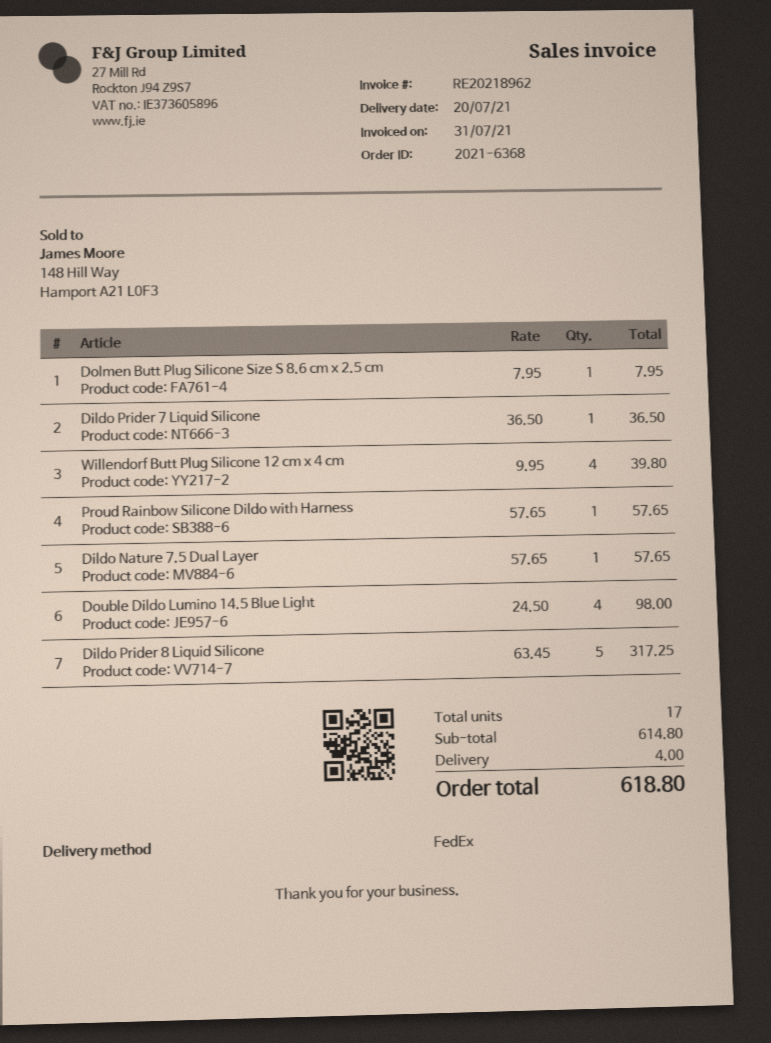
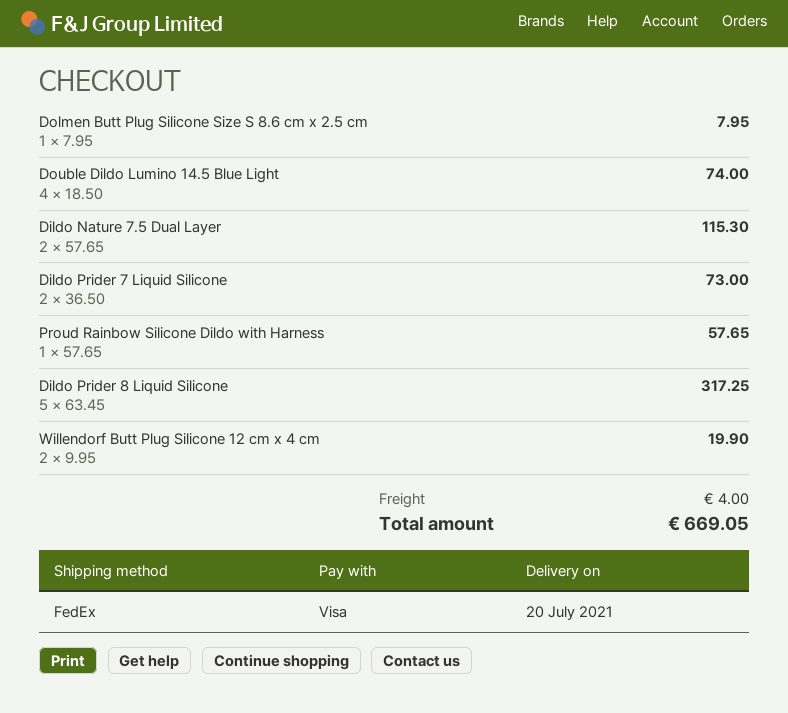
Dildo Prider 7 Liquid Silicone: 1 x 36.50 = 36.50 -> 2 x 36.50 = 73.00
Willendorf Butt Plug Silicone 12 cm x 4 cm: 4 x 9.95 = 39.80 -> 2 x 9.95 = 19.90
Dildo Nature 7.5 Dual Layer: 1 x 57.65 = 57.65 -> 2 x 57.65 = 115.30
Double Dildo Lumino 14.5 Blue Light: 4 x 24.50 = 98.00 -> 4 x 18.50 = 74.00
total: 618.80 -> 669.05

